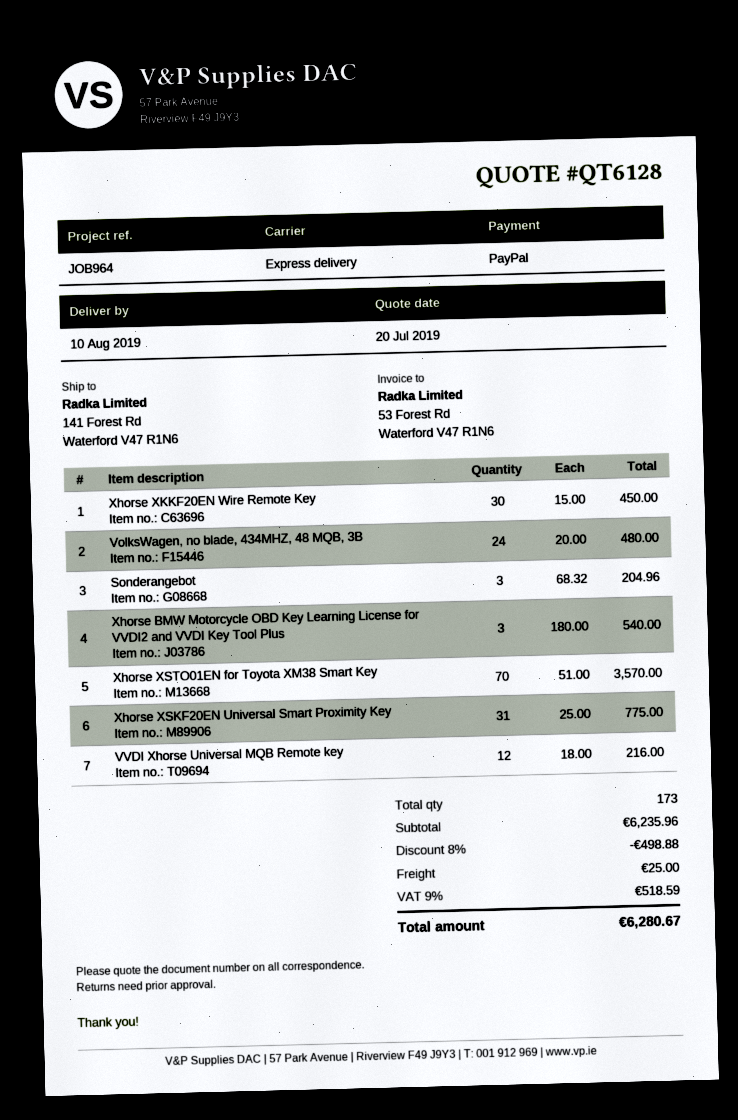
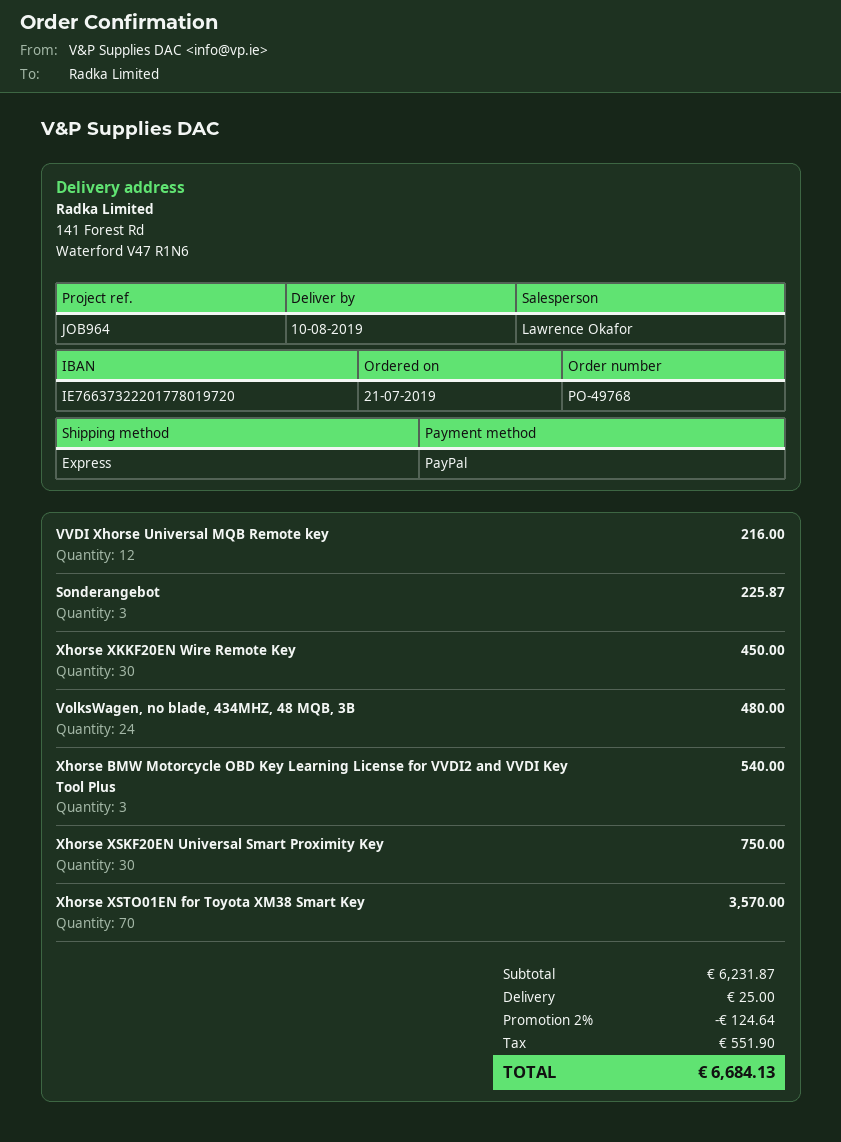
Sonderangebot: 3 for 204.96 -> 3 for 225.87
Xhorse XSKF20EN Universal Smart Proximity Key: 31 for 775.00 -> 30 for 750.00
subtotal: 6235.96 -> 6231.87
discount: 8% = 498.88 -> 2% = 124.64
tax: 518.59 -> 551.90
total: 6280.67 -> 6684.13

